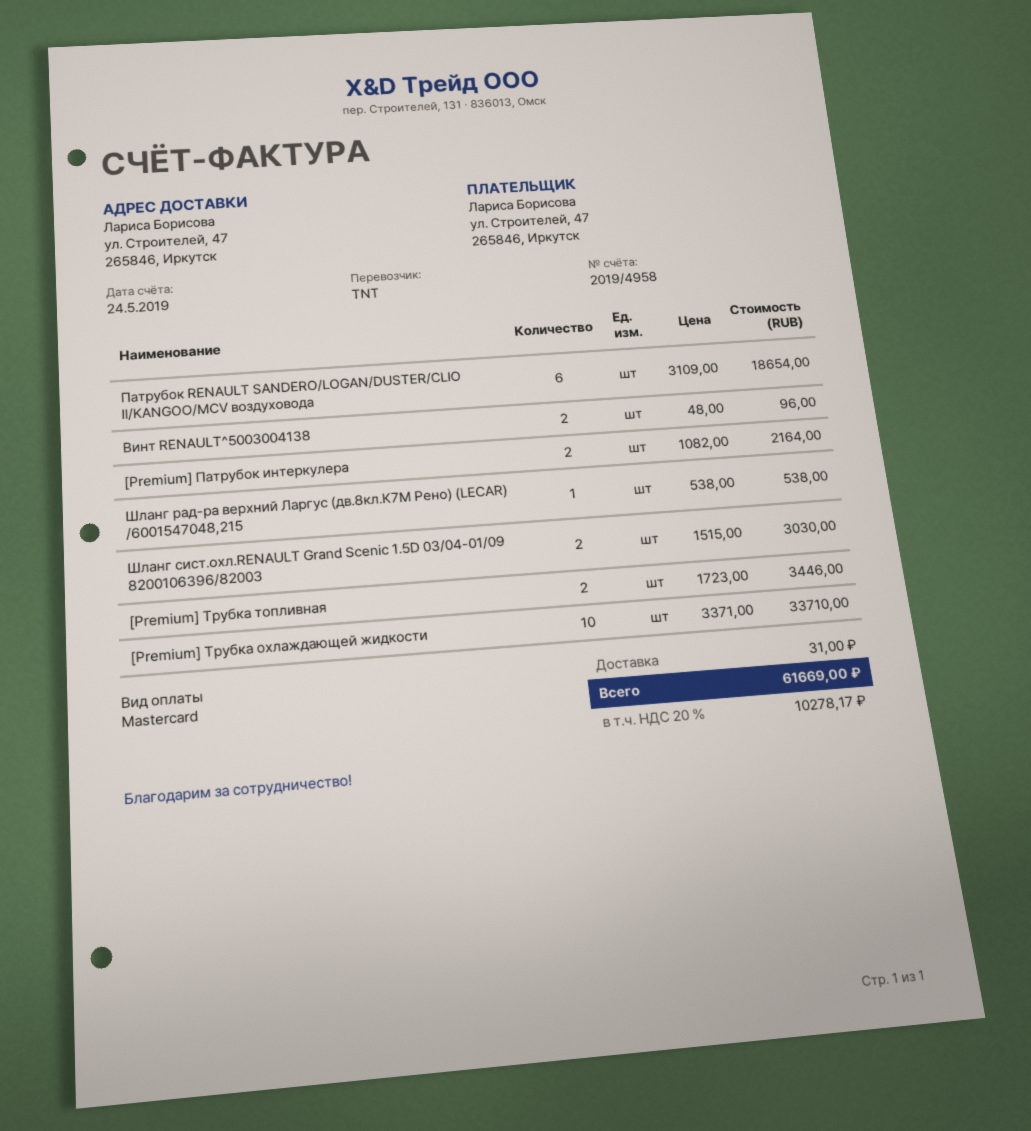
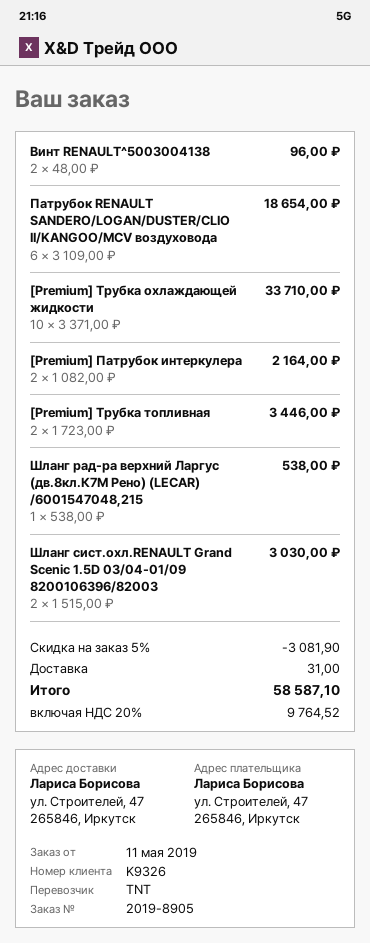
discount: none -> 5% = 3081.90
tax: 20% = 10278.17 -> 20% = 9764.52
total: 61669.00 -> 58587.10

